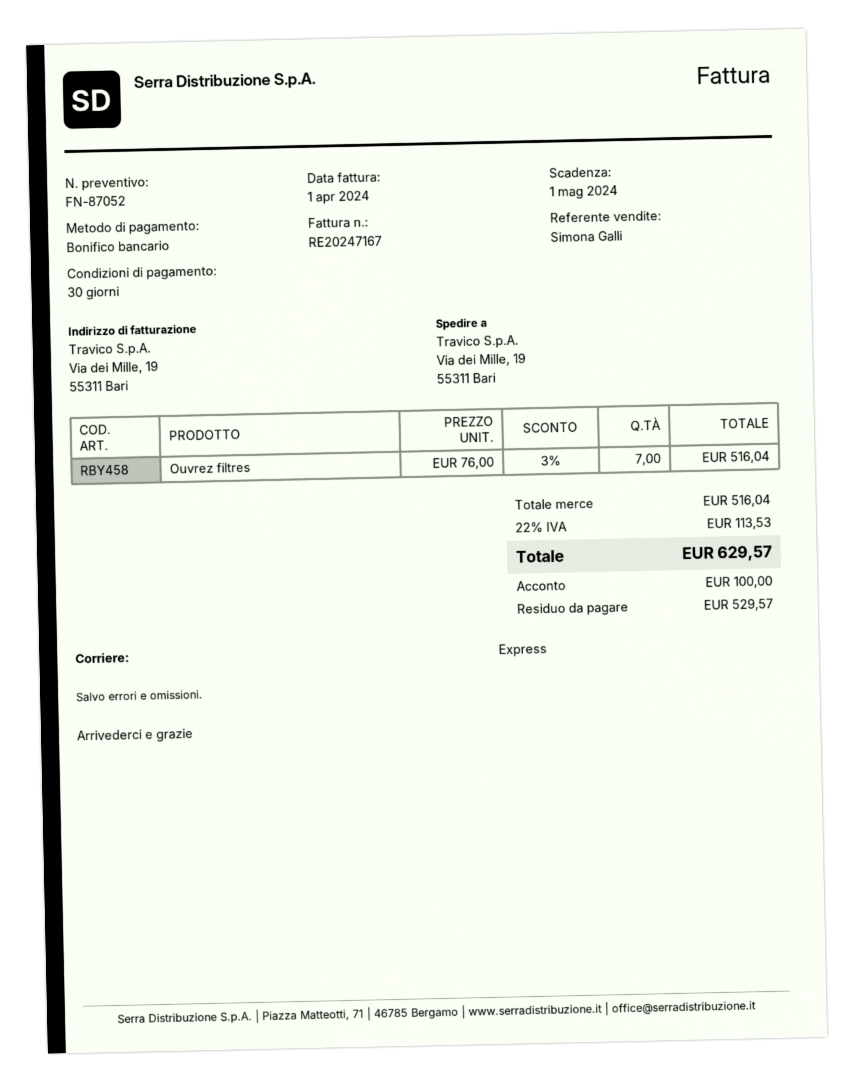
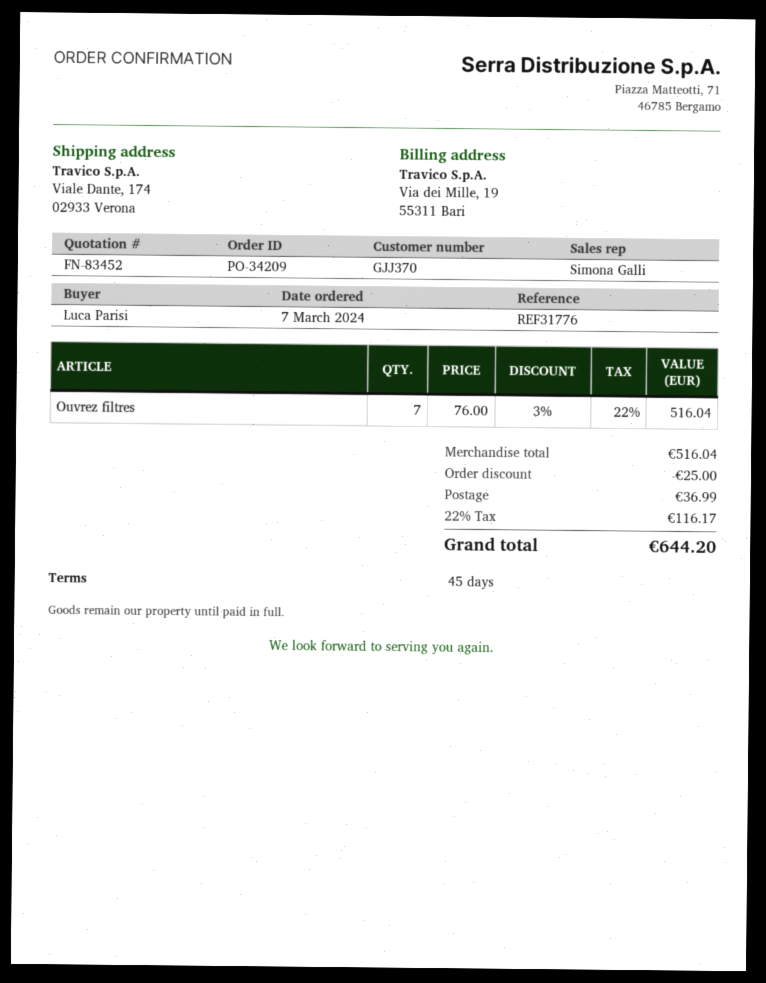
quote number: FN-87052 -> FN-83452
payment terms: 30 days -> 45 days
ship to: Via dei Mille, 19, 55311 Bari -> Viale Dante, 174, 02933 Verona
discount: none -> 25.00
shipping: none -> 36.99
tax: 22% = 113.53 -> 22% = 116.17
total: 629.57 -> 644.20

